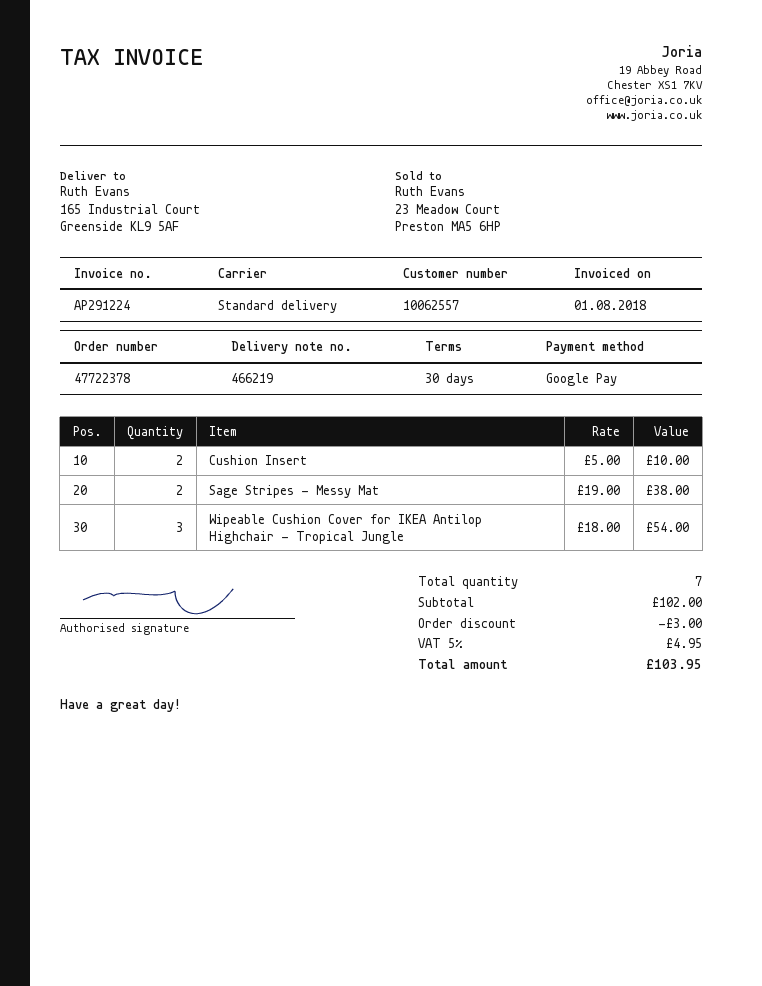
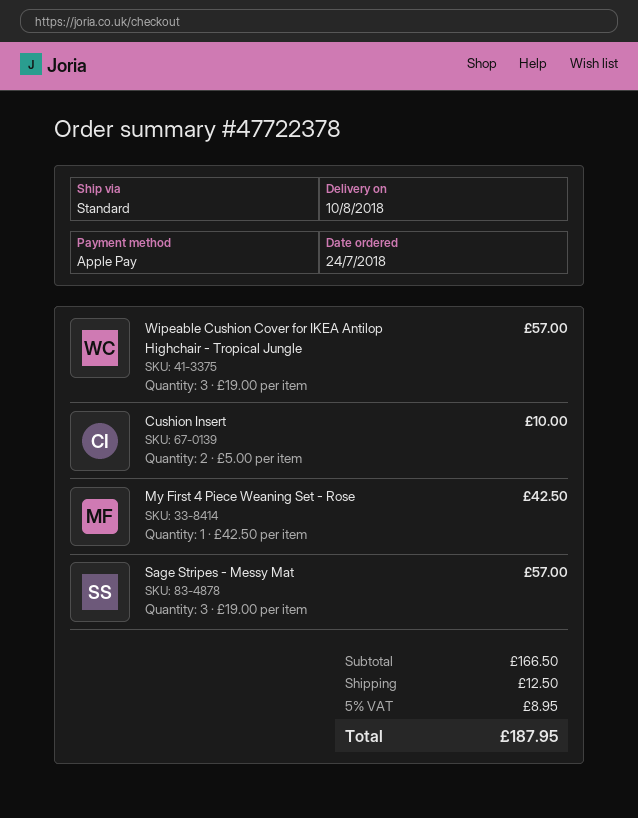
payment method: Google Pay -> Apple Pay
Sage Stripes - Messy Mat: 2 x 19.00 = 38.00 -> 3 x 19.00 = 57.00
Wipeable Cushion Cover for IKEA Antilop Highchair - Tropical Jungle: 3 x 18.00 = 54.00 -> 3 x 19.00 = 57.00
My First 4 Piece Weaning Set - Rose: none -> 1 x 42.50 = 42.50
subtotal: 102.00 -> 166.50
discount: 3.00 -> none
shipping: none -> 12.50
tax: 5% = 4.95 -> 5% = 8.95
total: 103.95 -> 187.95

